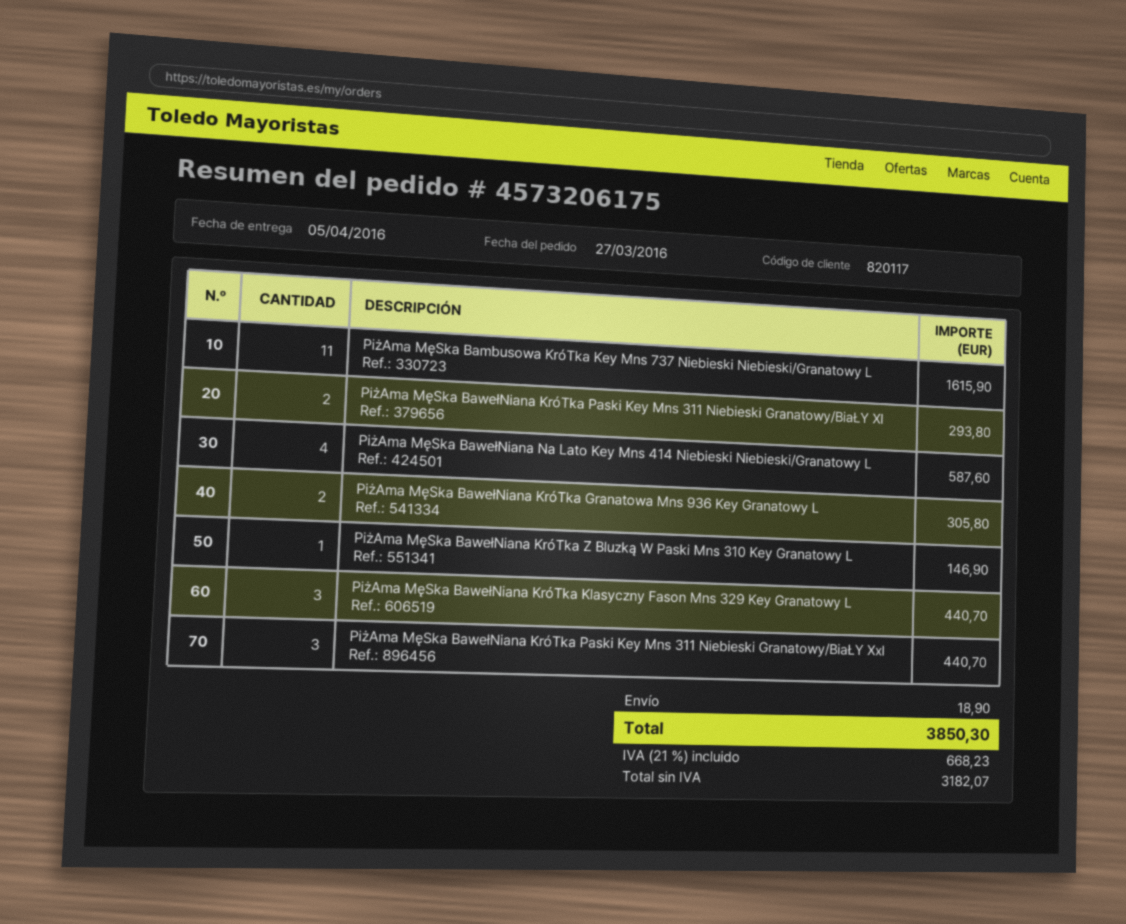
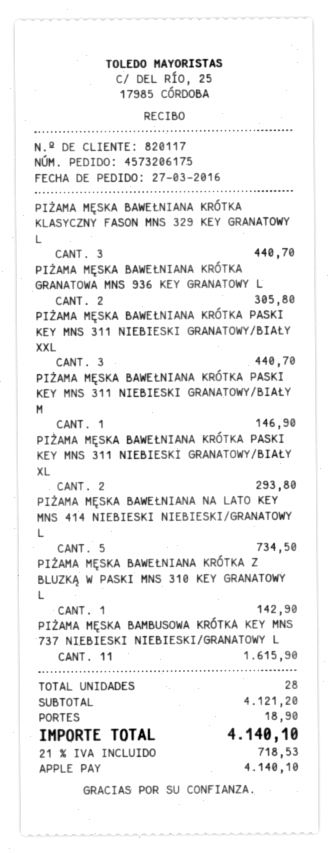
PiżAma MęSka BawełNiana Na Lato Key Mns 414 Niebieski Niebieski/Granatowy L: 4 for 587.60 -> 5 for 734.50
PiżAma MęSka BawełNiana KróTka Z Bluzką W Paski Mns 310 Key Granatowy L: 1 for 146.90 -> 1 for 142.90
PIŻAMA MĘSKA BAWEŁNIANA KRÓTKA PASKI KEY MNS 311 NIEBIESKI GRANATOWY/BIAŁY M: none -> 1 for 146.90
tax: 21% = 668.23 -> 21% = 718.53
total: 3850.30 -> 4140.10

